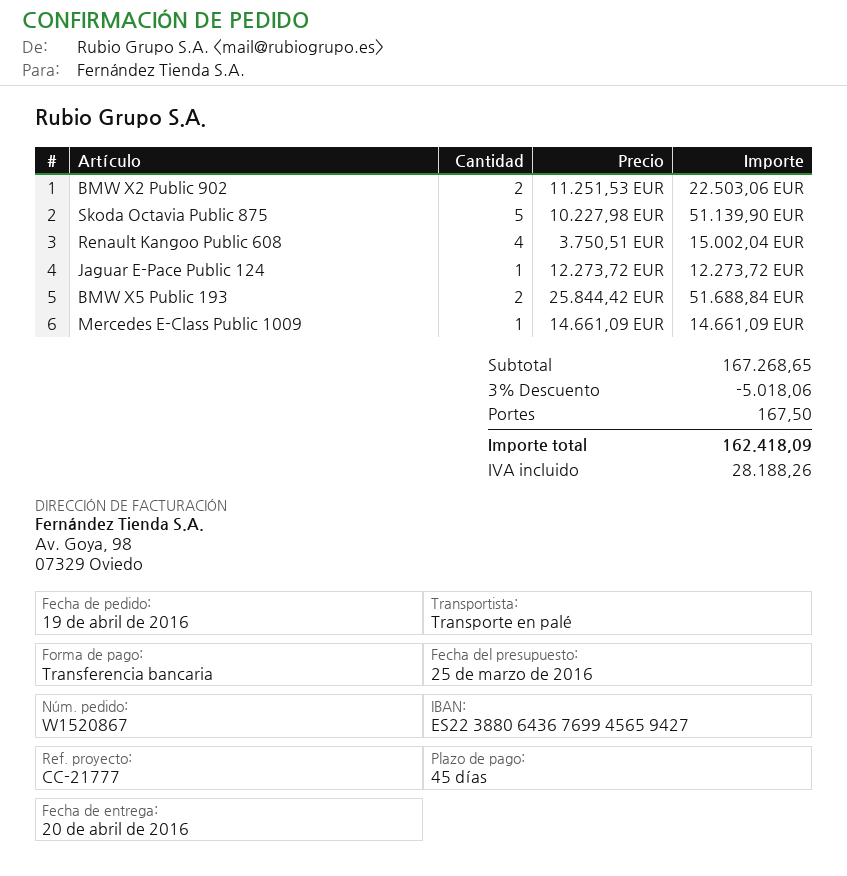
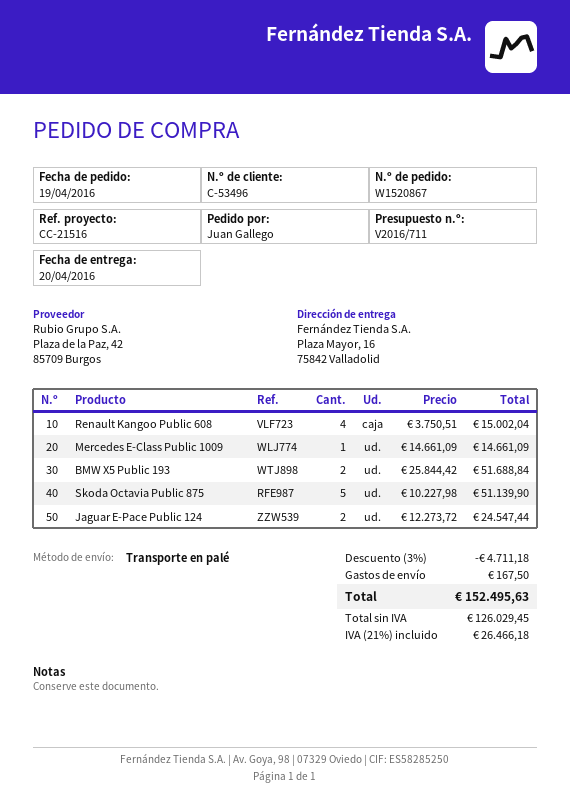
reference: CC-21777 -> CC-21516
BMW X2 Public 902: 2 x 11251.53 = 22503.06 -> none
Jaguar E-Pace Public 124: 1 x 12273.72 = 12273.72 -> 2 x 12273.72 = 24547.44
discount: 3% = 5018.06 -> 3% = 4711.18
tax: 28188.26 -> 26466.18
total: 162418.09 -> 152495.63

